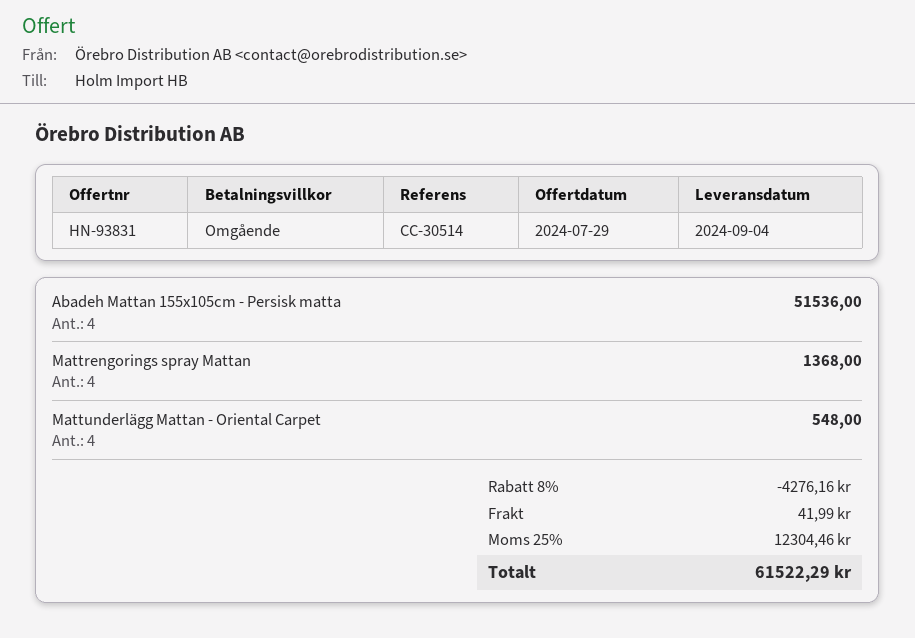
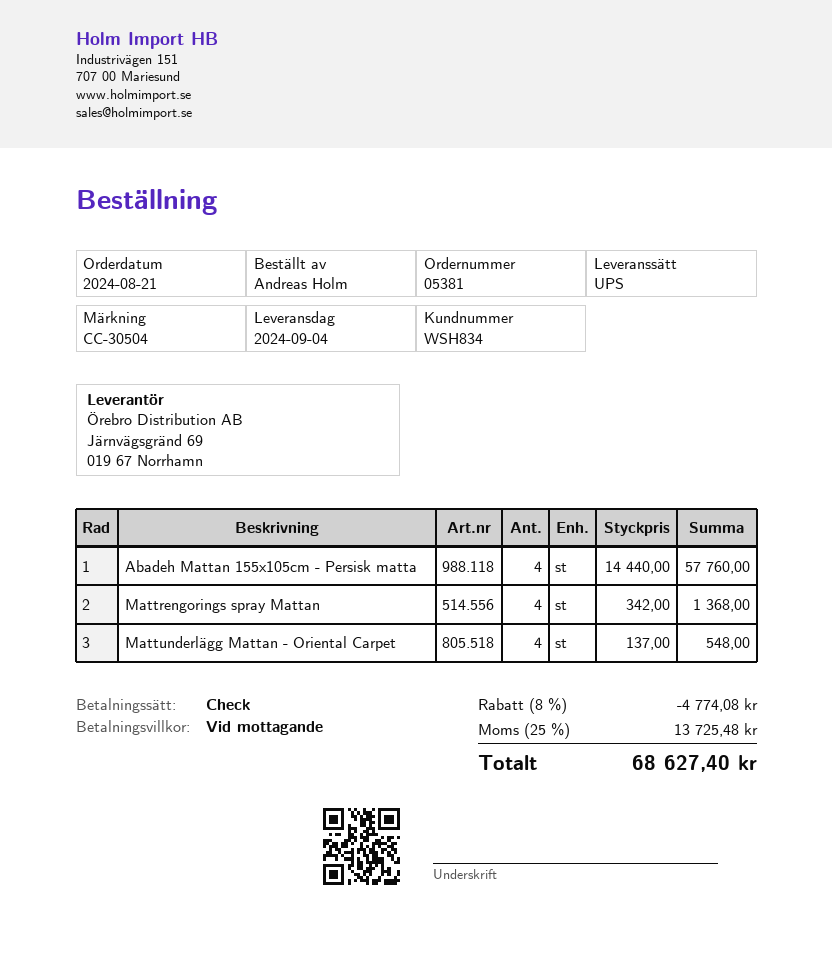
reference: CC-30514 -> CC-30504
Abadeh Mattan 155x105cm - Persisk matta: 4 for 51536.00 -> 4 for 57760.00
discount: 8% = 4276.16 -> 8% = 4774.08
shipping: 41.99 -> none
tax: 25% = 12304.46 -> 25% = 13725.48
total: 61522.29 -> 68627.40

